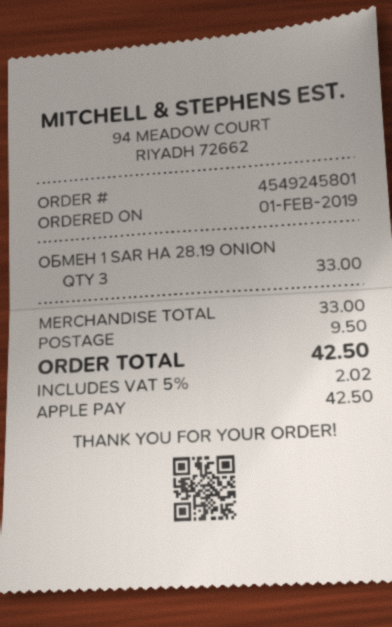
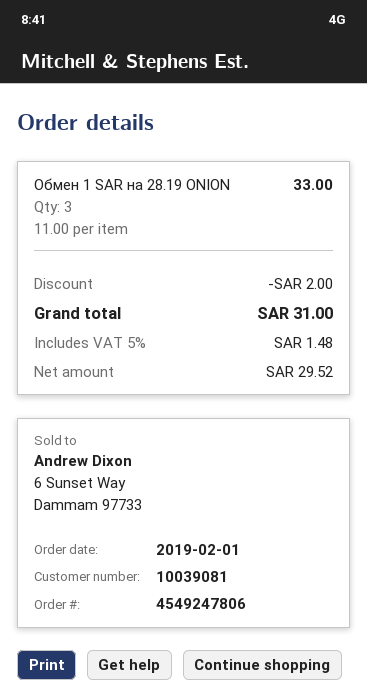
order number: 4549245801 -> 4549247806
discount: none -> 2.00
shipping: 9.50 -> none
tax: 5% = 2.02 -> 5% = 1.48
total: 42.50 -> 31.00

